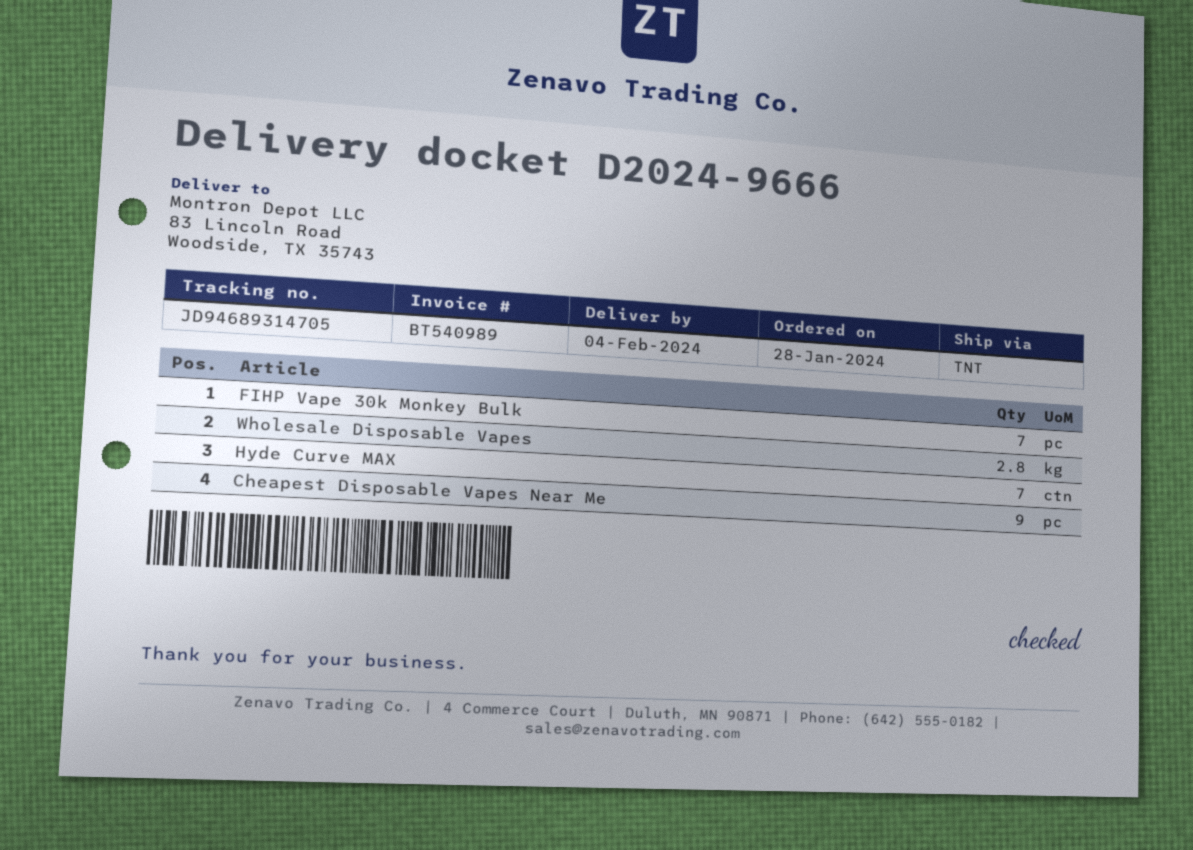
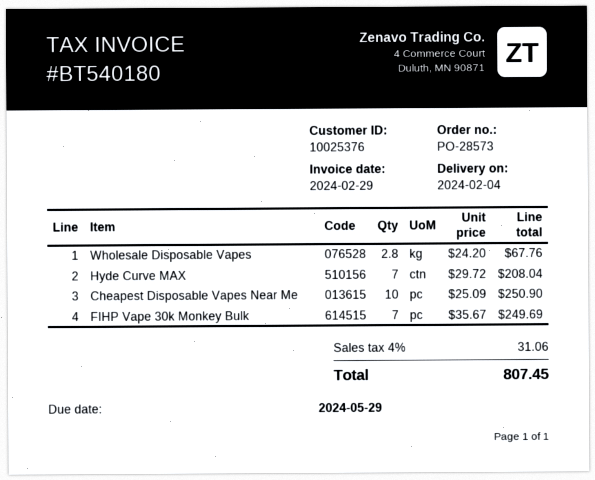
invoice number: BT540989 -> BT540180
Cheapest Disposable Vapes Near Me: 9 -> 10

